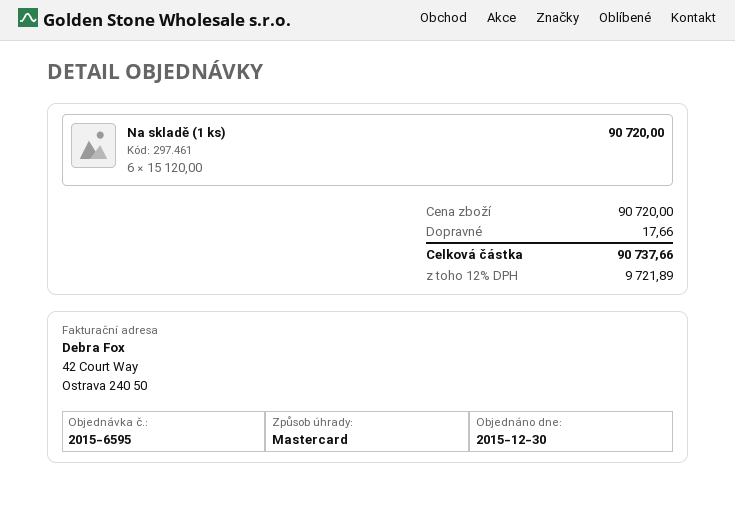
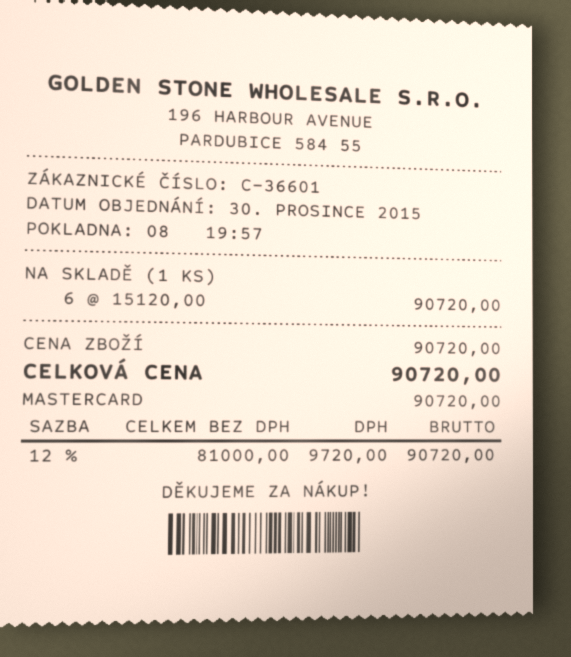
shipping: 17.66 -> none
tax: 12% = 9721.89 -> 12% = 9720.00
total: 90737.66 -> 90720.00

